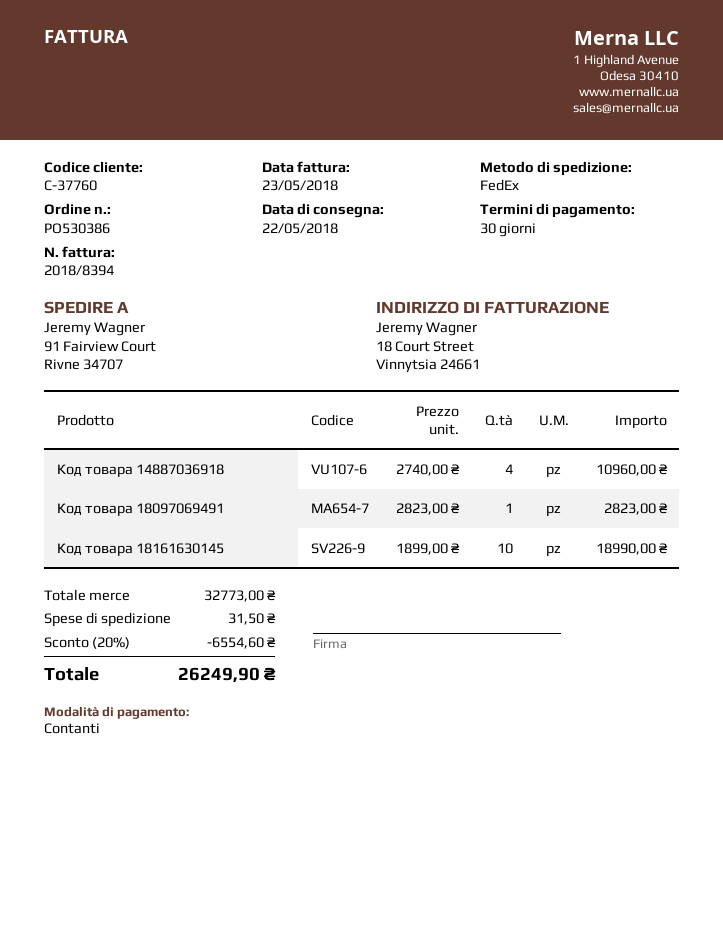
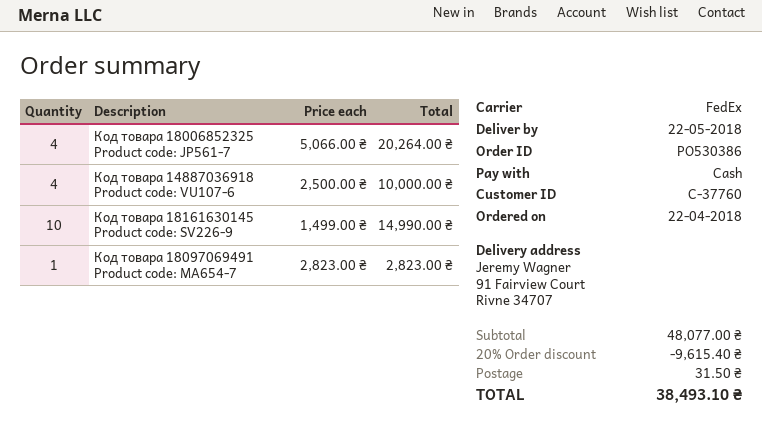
Код товара 14887036918: 4 x 2740.00 = 10960.00 -> 4 x 2500.00 = 10000.00
Код товара 18161630145: 10 x 1899.00 = 18990.00 -> 10 x 1499.00 = 14990.00
Код товара 18006852325: none -> 4 x 5066.00 = 20264.00
subtotal: 32773.00 -> 48077.00
discount: 20% = 6554.60 -> 20% = 9615.40
total: 26249.90 -> 38493.10

